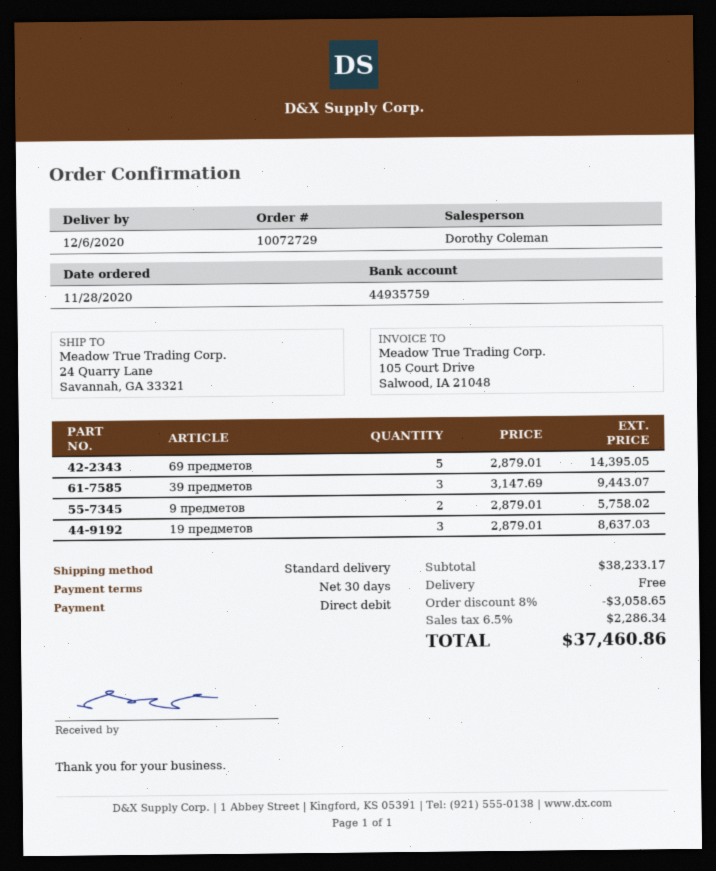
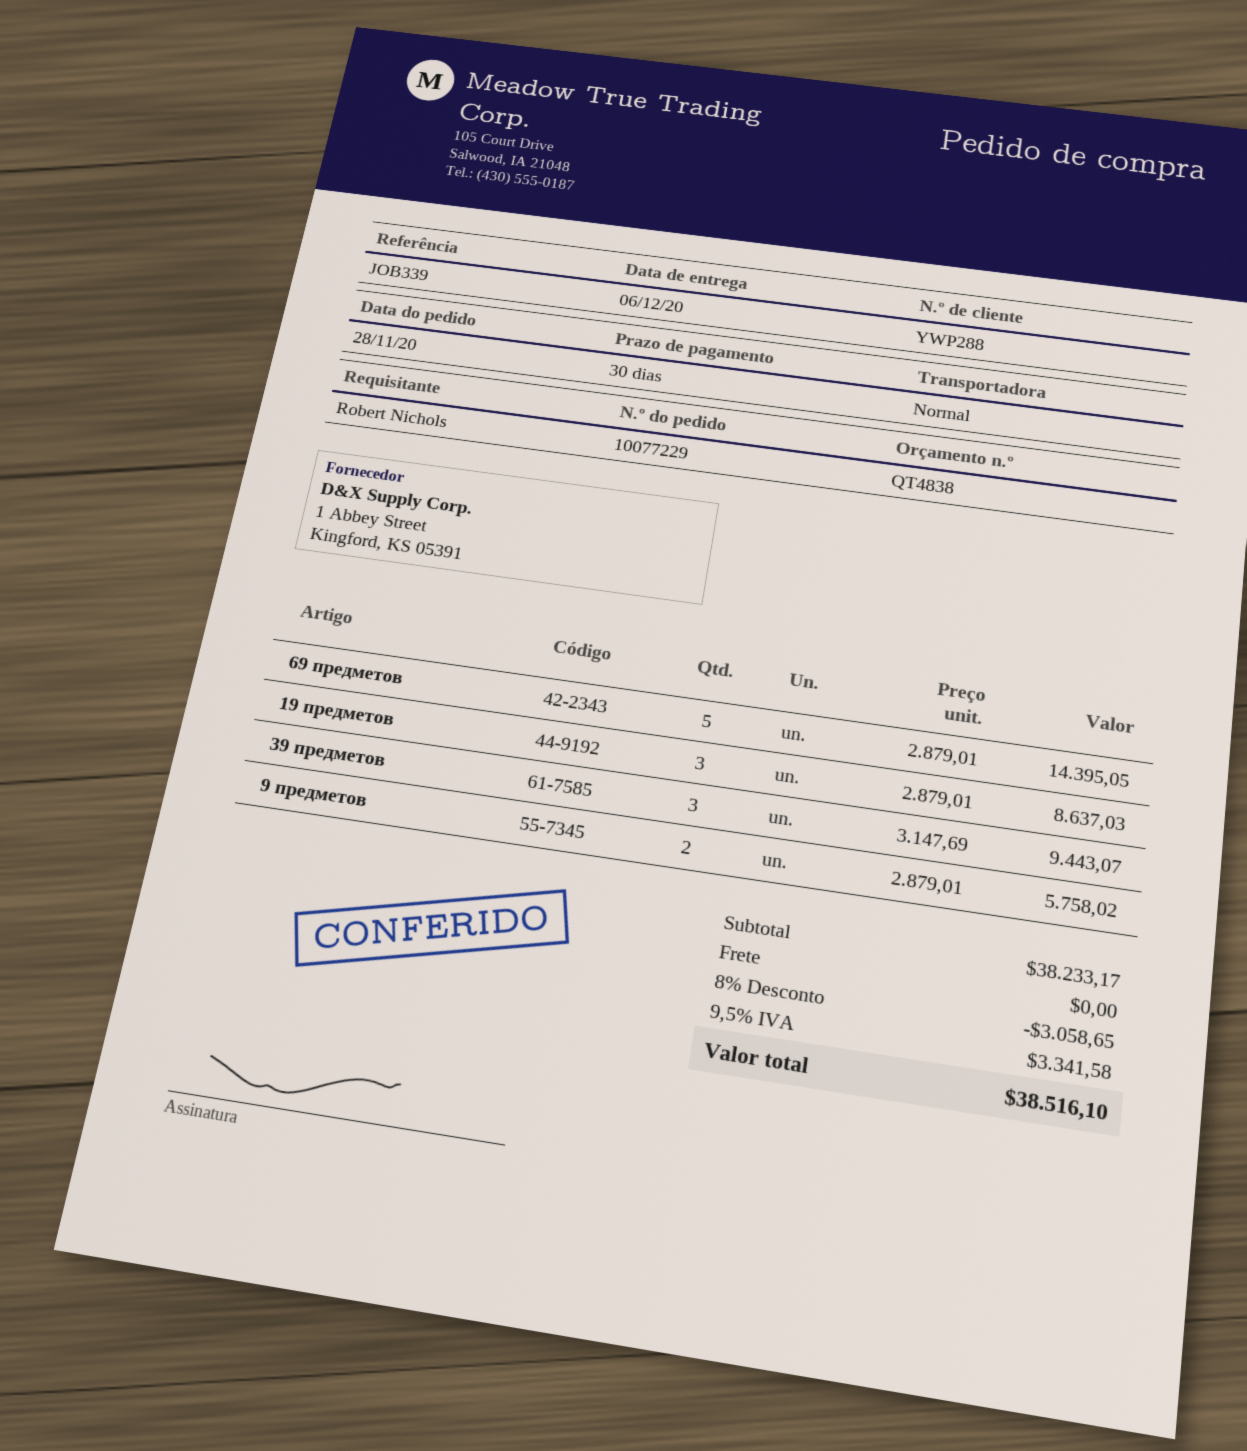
order number: 10072729 -> 10077229
tax: 6.5% = 2286.34 -> 9.5% = 3341.58
total: 37460.86 -> 38516.10

